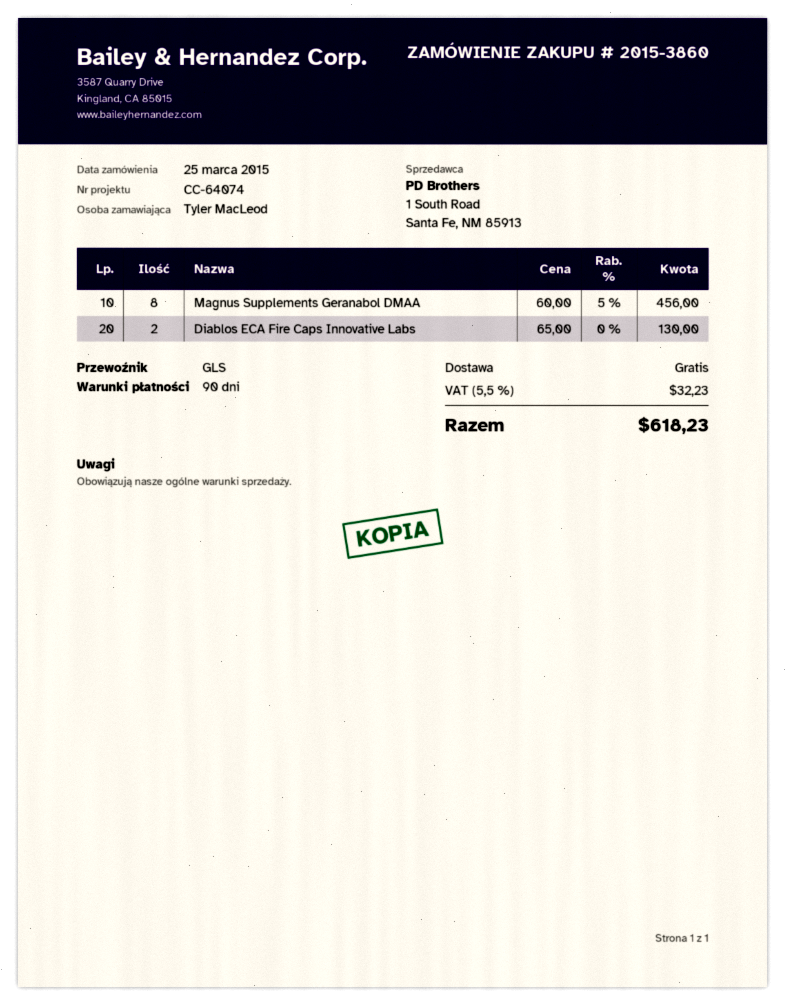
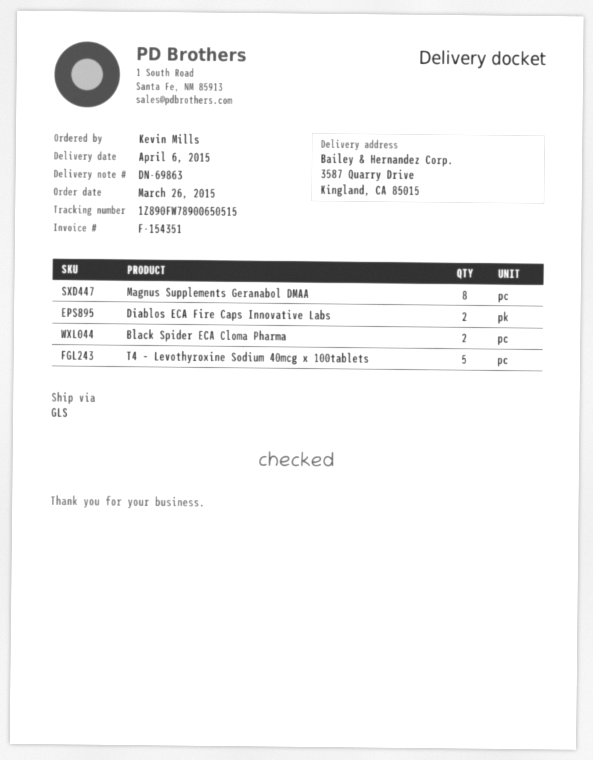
order date: 2015-03-25 -> 2015-03-26
ordered by: Tyler MacLeod -> Kevin Mills
Black Spider ECA Cloma Pharma: none -> 2
T4 – Levothyroxine Sodium 40mcg x 100tablets: none -> 5

